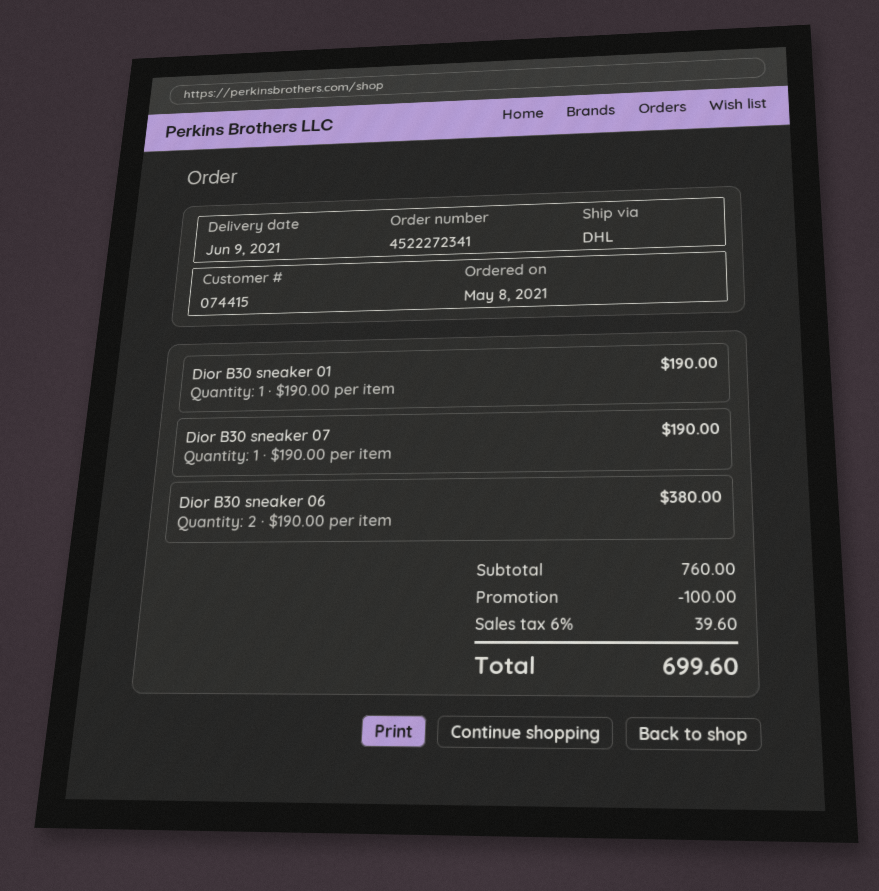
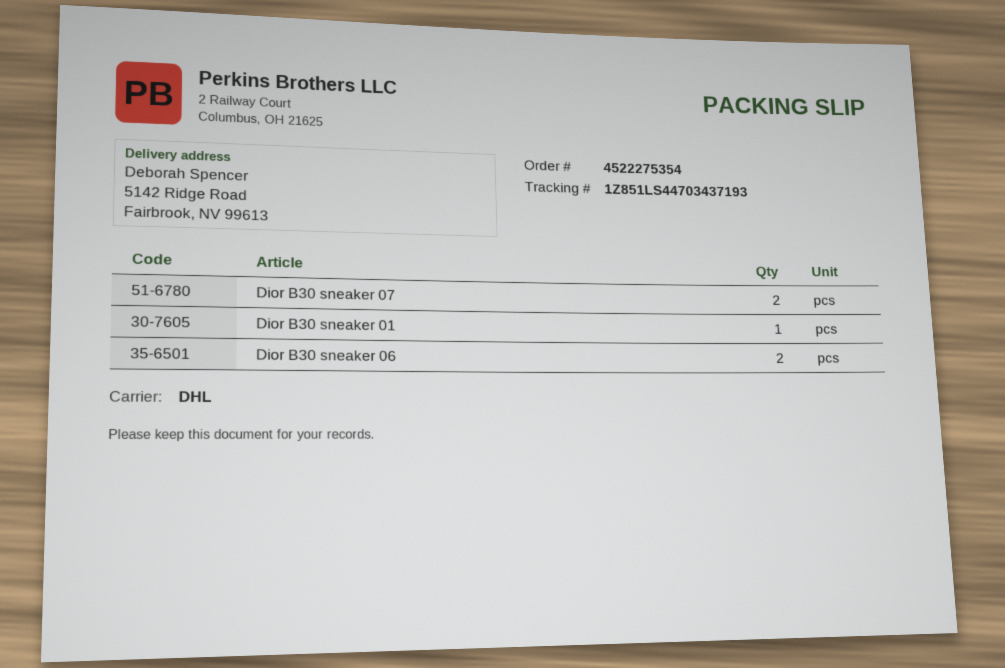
order number: 4522272341 -> 4522275354
Dior B30 sneaker 07: 1 -> 2

